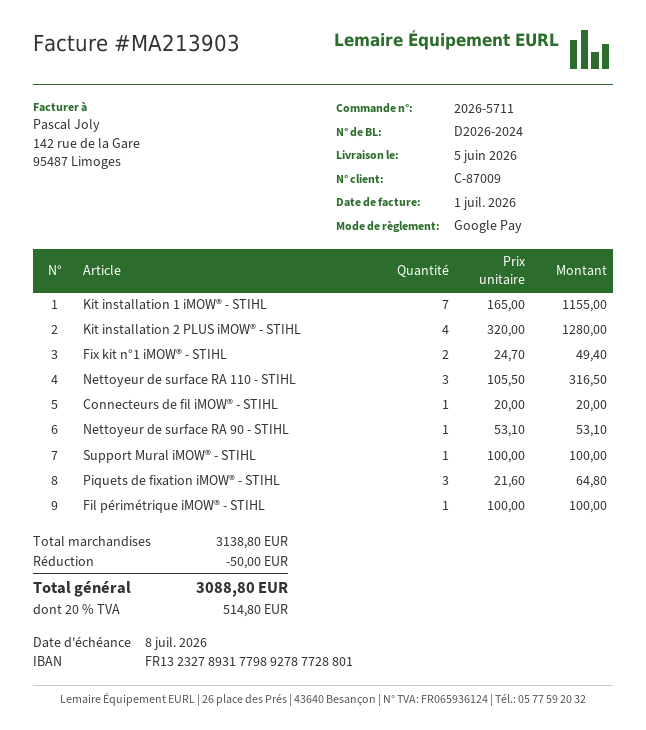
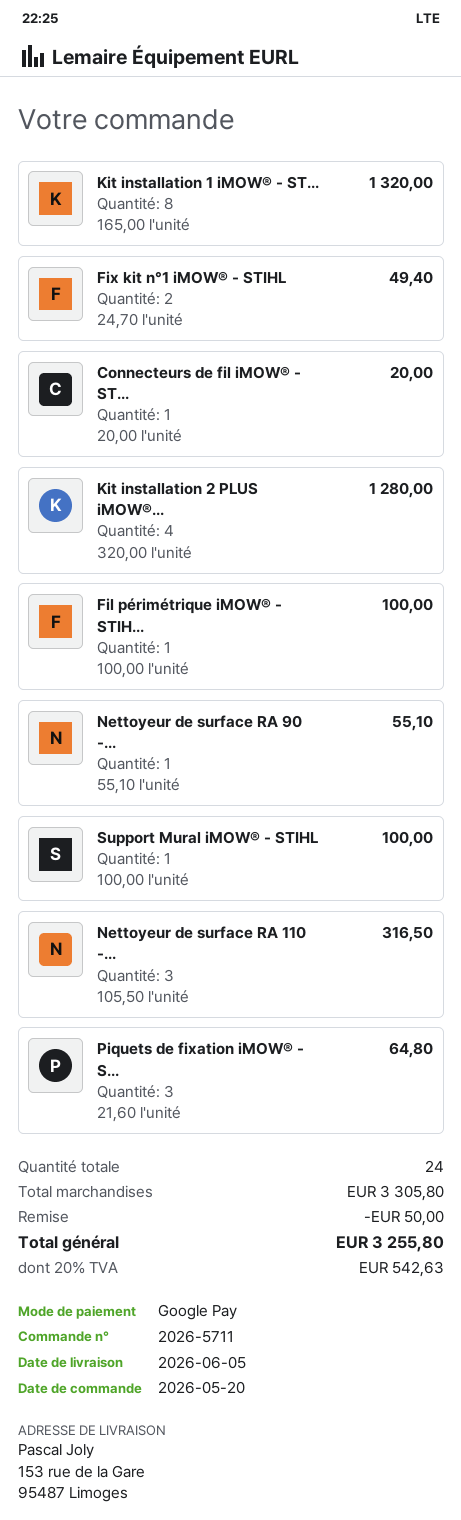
Kit installation 1 iMOW® - STIHL: 7 x 165.00 = 1155.00 -> 8 x 165.00 = 1320.00
Nettoyeur de surface RA 90 - STIHL: 1 x 53.10 = 53.10 -> 1 x 55.10 = 55.10
subtotal: 3138.80 -> 3305.80
tax: 20% = 514.80 -> 20% = 542.63
total: 3088.80 -> 3255.80

